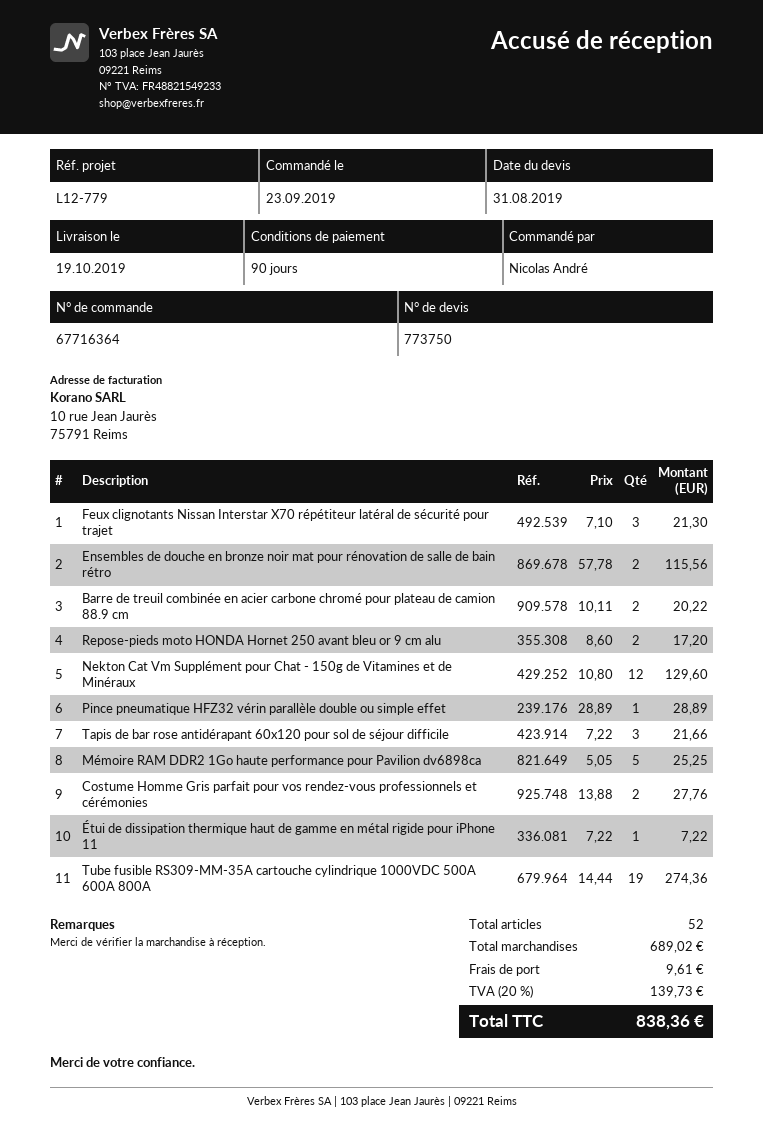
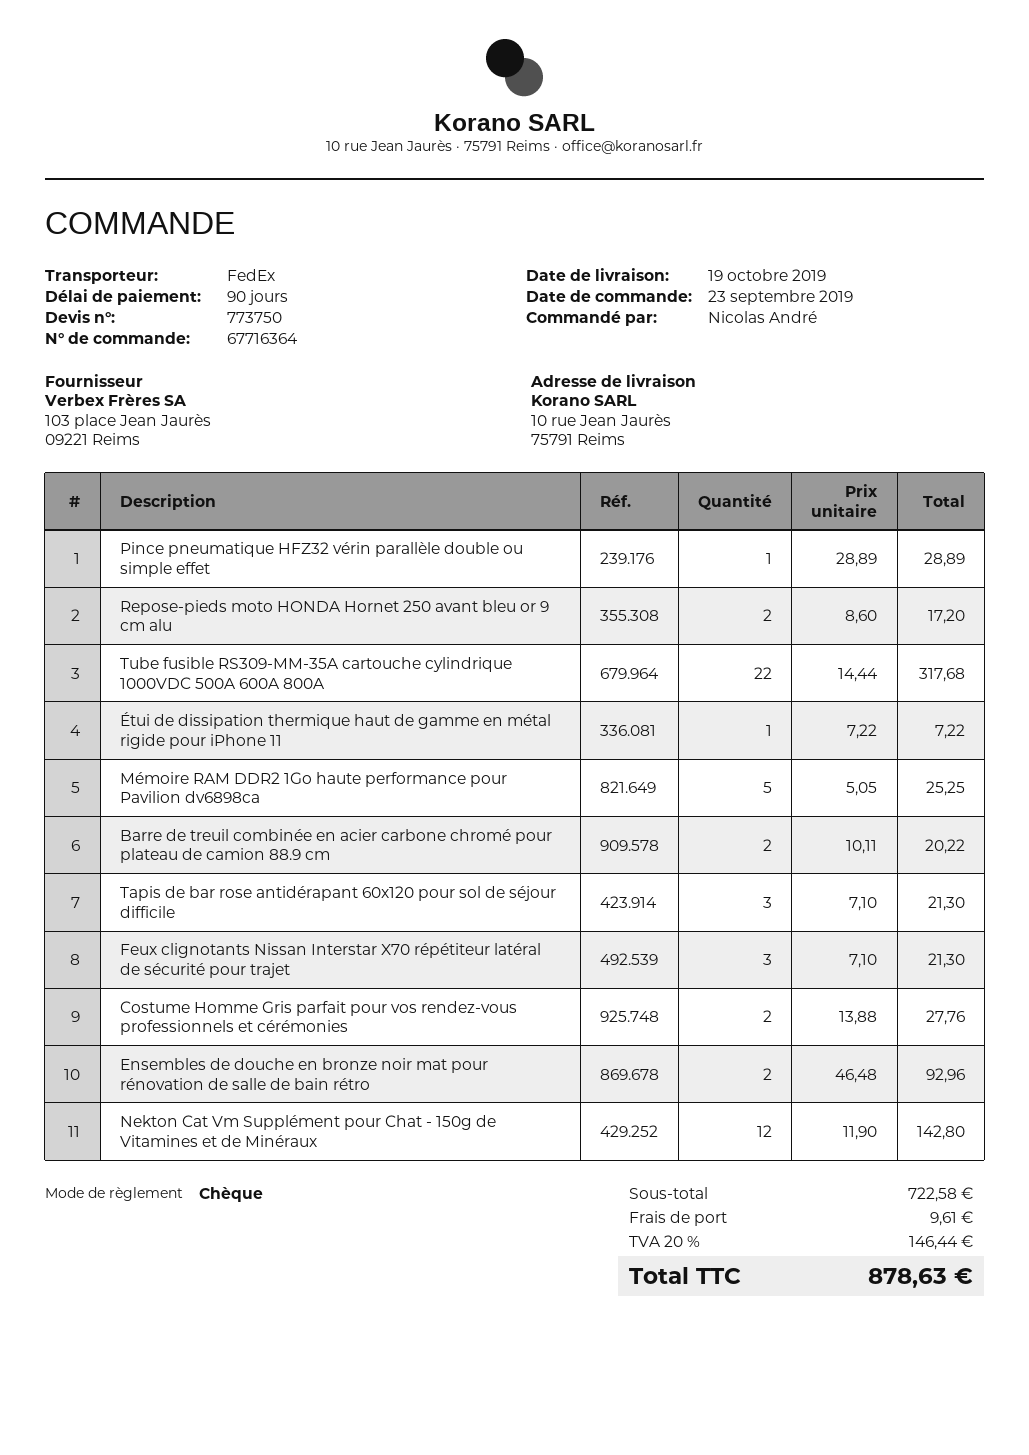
Ensembles de douche en bronze noir mat pour rénovation de salle de bain rétro: 2 x 57.78 = 115.56 -> 2 x 46.48 = 92.96
Nekton Cat Vm Supplément pour Chat - 150g de Vitamines et de Minéraux: 12 x 10.80 = 129.60 -> 12 x 11.90 = 142.80
Tapis de bar rose antidérapant 60x120 pour sol de séjour difficile: 3 x 7.22 = 21.66 -> 3 x 7.10 = 21.30
Tube fusible RS309-MM-35A cartouche cylindrique 1000VDC 500A 600A 800A: 19 x 14.44 = 274.36 -> 22 x 14.44 = 317.68
subtotal: 689.02 -> 722.58
tax: 20% = 139.73 -> 20% = 146.44
total: 838.36 -> 878.63

